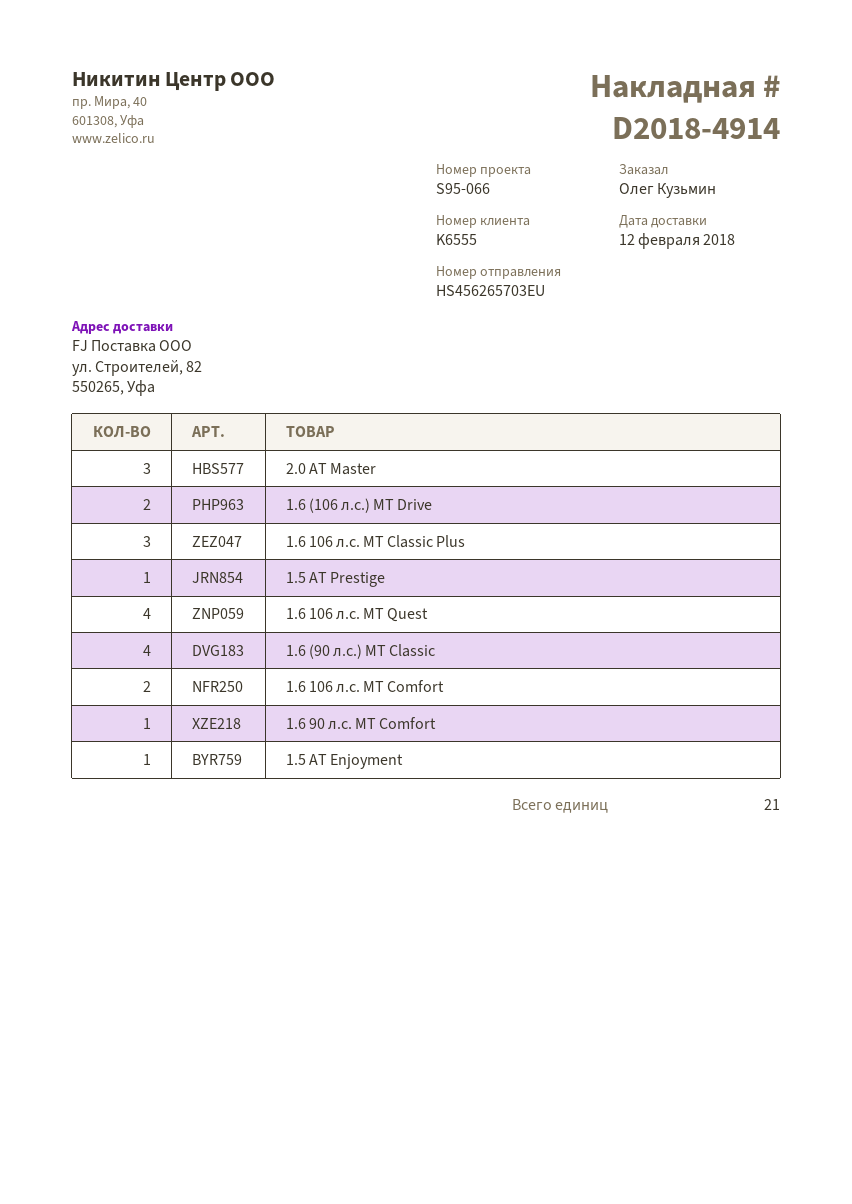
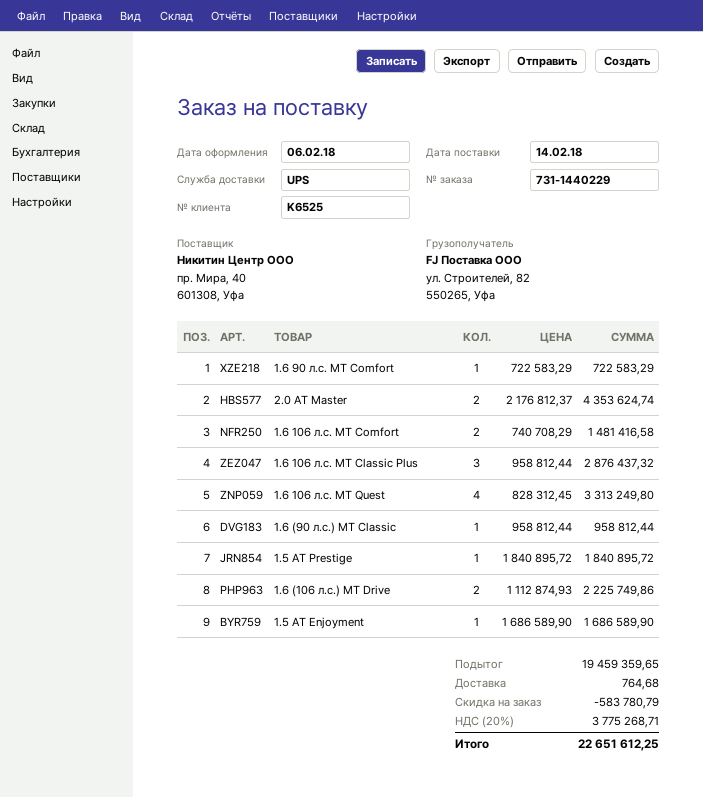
delivery date: 2018-02-12 -> 2018-02-14
customer number: K6555 -> K6525
2.0 AT Master: 3 -> 2
1.6 (90 л.с.) MT Classic: 4 -> 1

